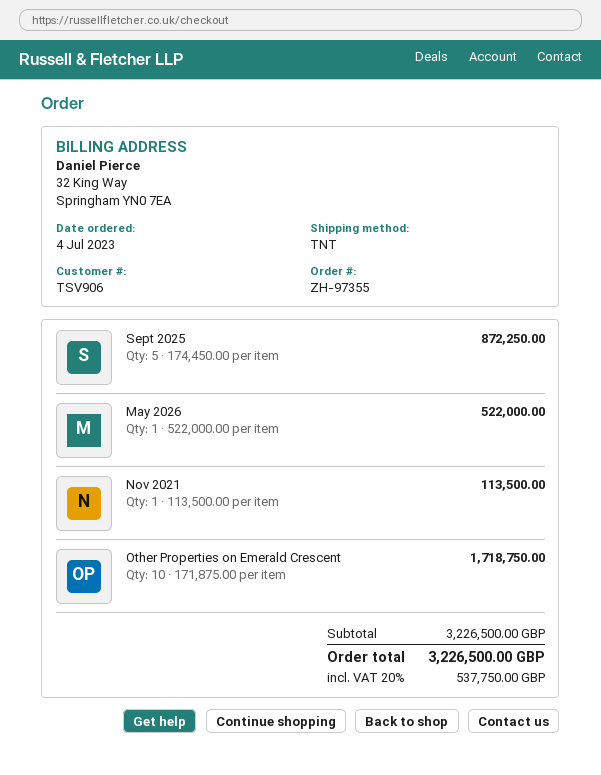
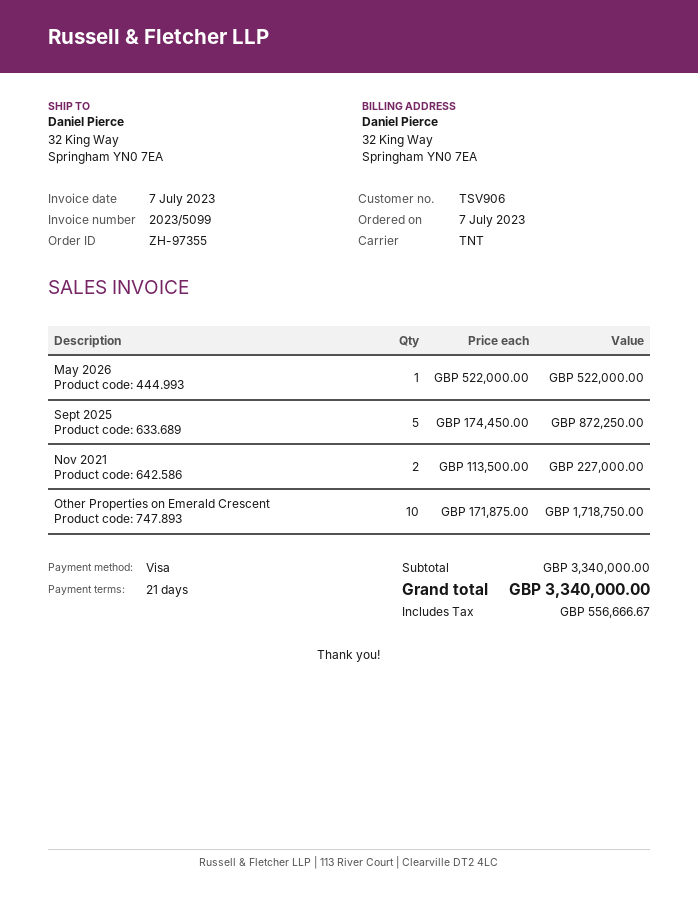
order date: 2023-07-04 -> 2023-07-07
Nov 2021: 1 x 113500.00 = 113500.00 -> 2 x 113500.00 = 227000.00
subtotal: 3226500.00 -> 3340000.00
tax: 537750.00 -> 556666.67
total: 3226500.00 -> 3340000.00

